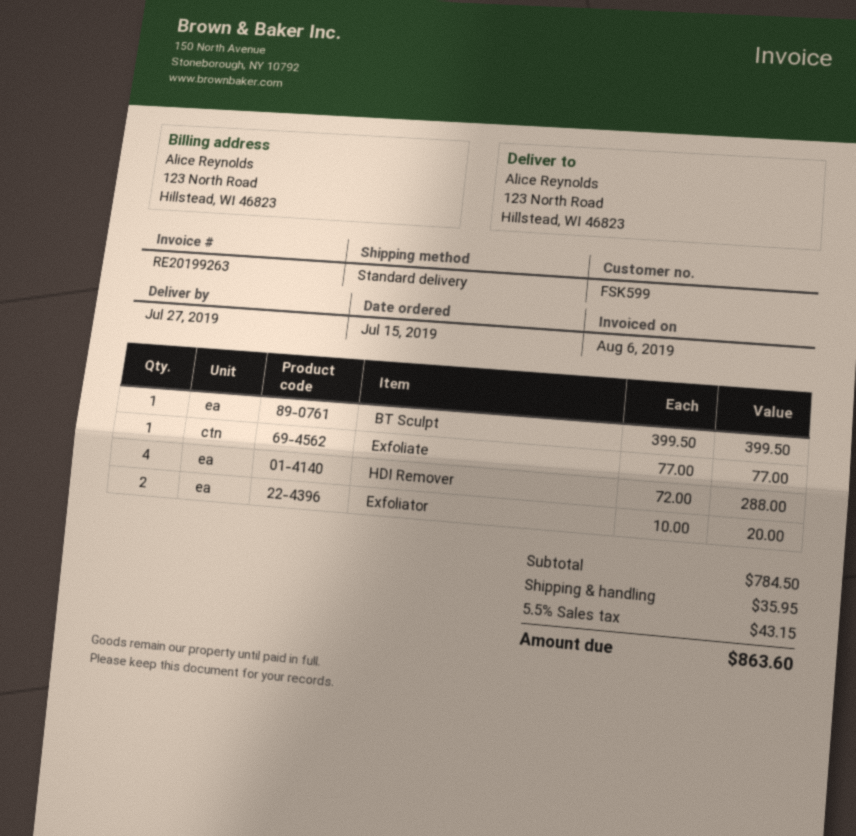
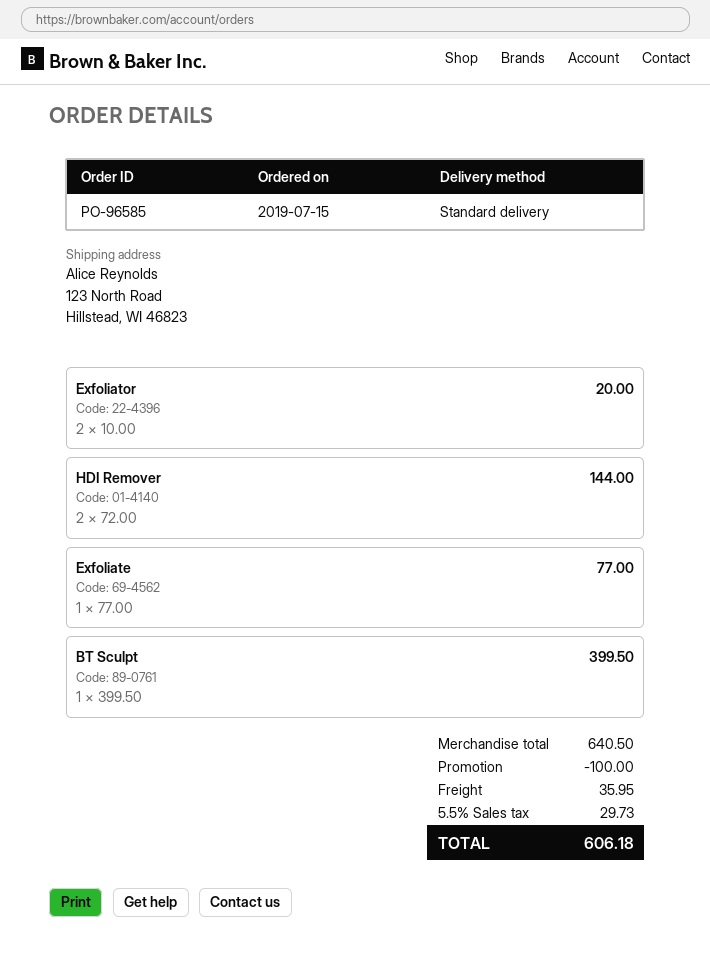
HDI Remover: 4 x 72.00 = 288.00 -> 2 x 72.00 = 144.00
subtotal: 784.50 -> 640.50
discount: none -> 100.00
tax: 5.5% = 43.15 -> 5.5% = 29.73
total: 863.60 -> 606.18

